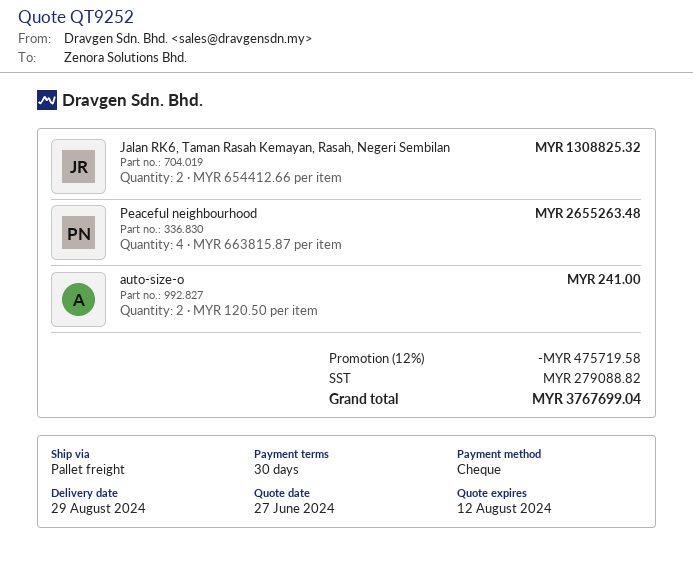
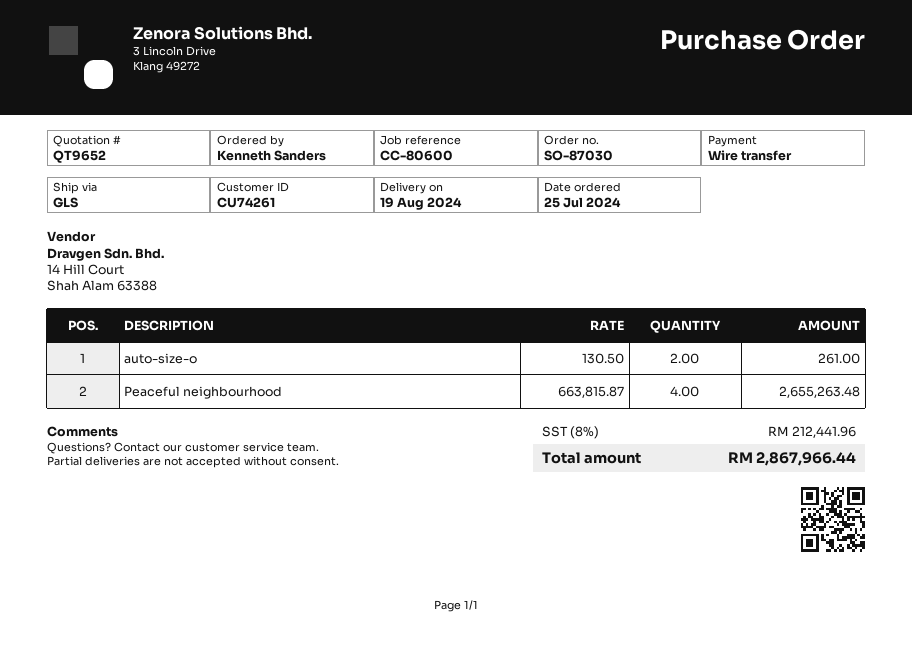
quote number: QT9252 -> QT9652
delivery date: 2024-08-29 -> 2024-08-19
payment method: cheque -> bank transfer
shipping method: pallet freight -> GLS
Jalan RK6, Taman Rasah Kemayan, Rasah, Negeri Sembilan: 2 x 654412.66 = 1308825.32 -> none
auto-size-o: 2 x 120.50 = 241.00 -> 2 x 130.50 = 261.00
discount: 12% = 475719.58 -> none
tax: 279088.82 -> 212441.96
total: 3767699.04 -> 2867966.44

